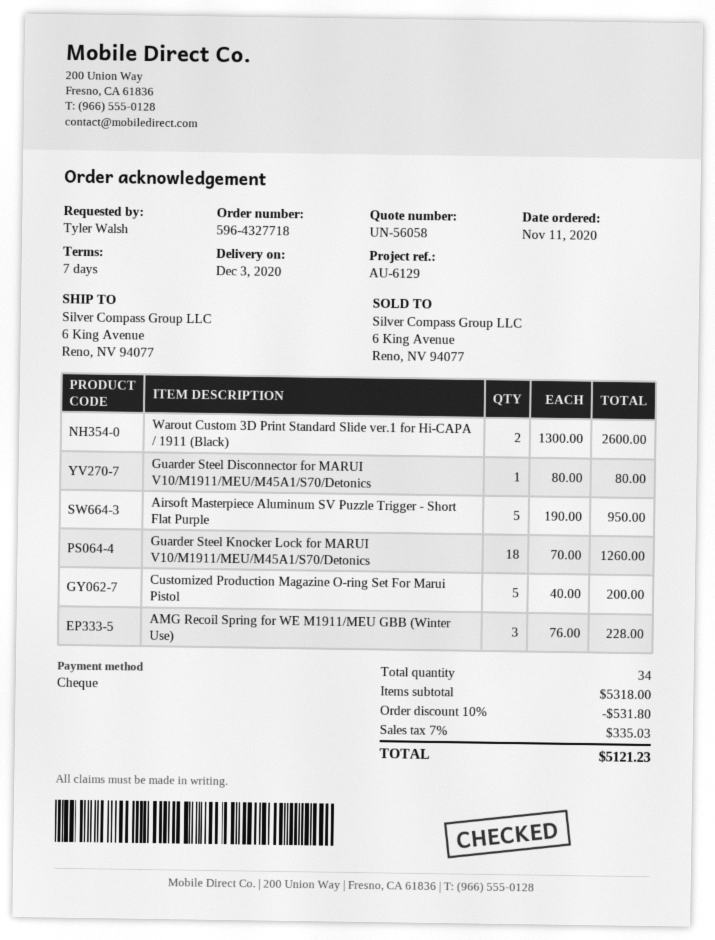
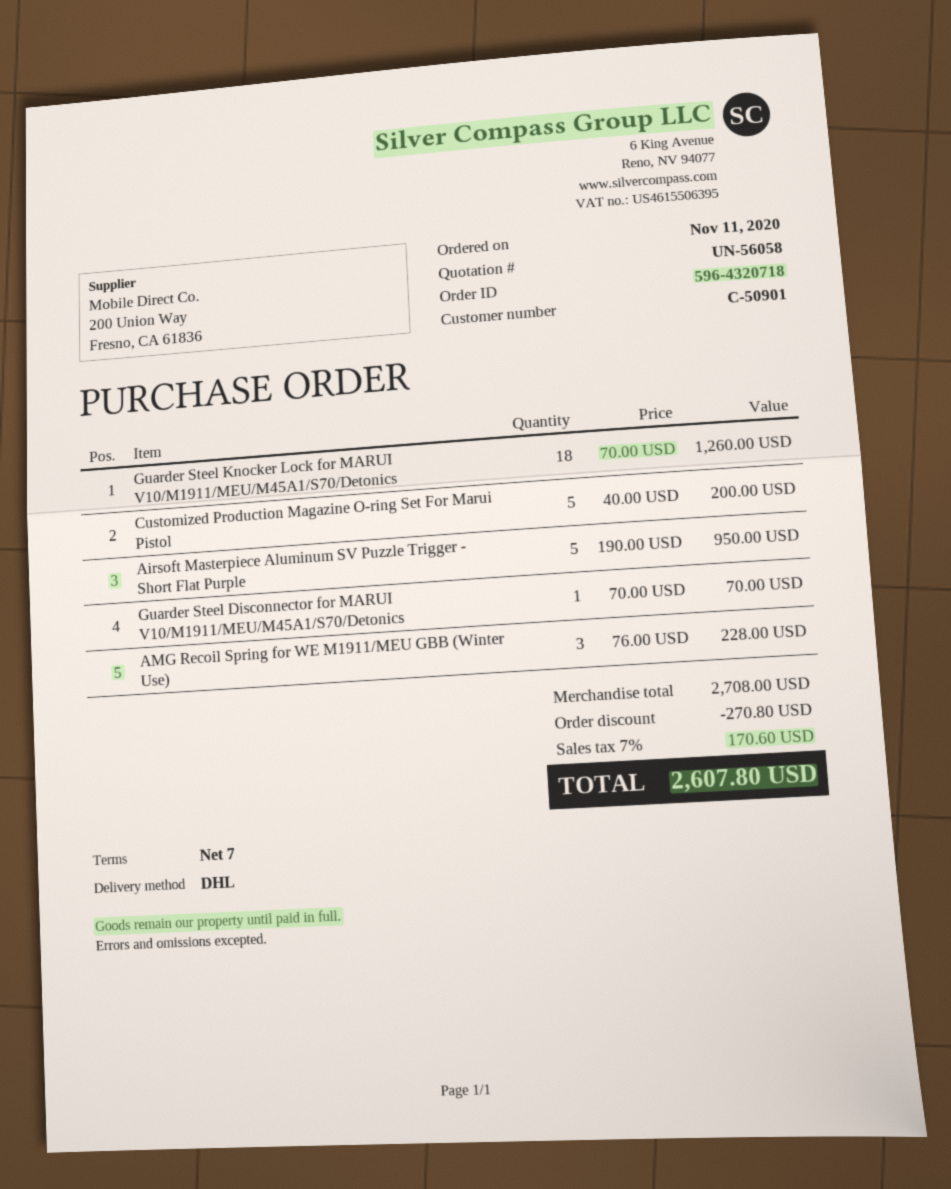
order number: 596-4327718 -> 596-4320718
Warout Custom 3D Print Standard Slide ver.1 for Hi-CAPA / 1911 (Black): 2 x 1300.00 = 2600.00 -> none
Guarder Steel Disconnector for MARUI V10/M1911/MEU/M45A1/S70/Detonics: 1 x 80.00 = 80.00 -> 1 x 70.00 = 70.00
subtotal: 5318.00 -> 2708.00
discount: 531.80 -> 270.80
tax: 7% = 335.03 -> 7% = 170.60
total: 5121.23 -> 2607.80

